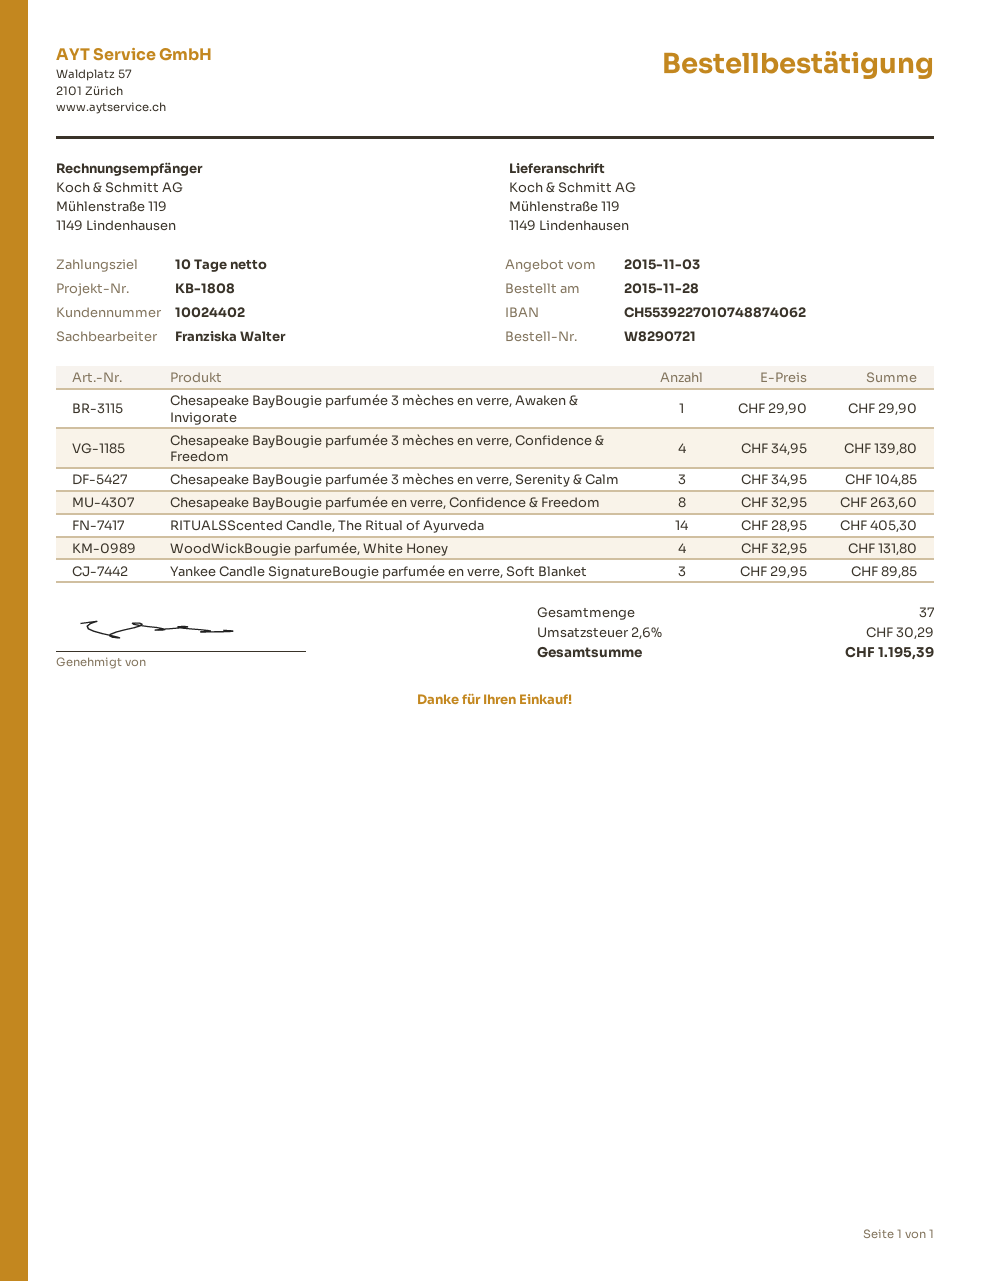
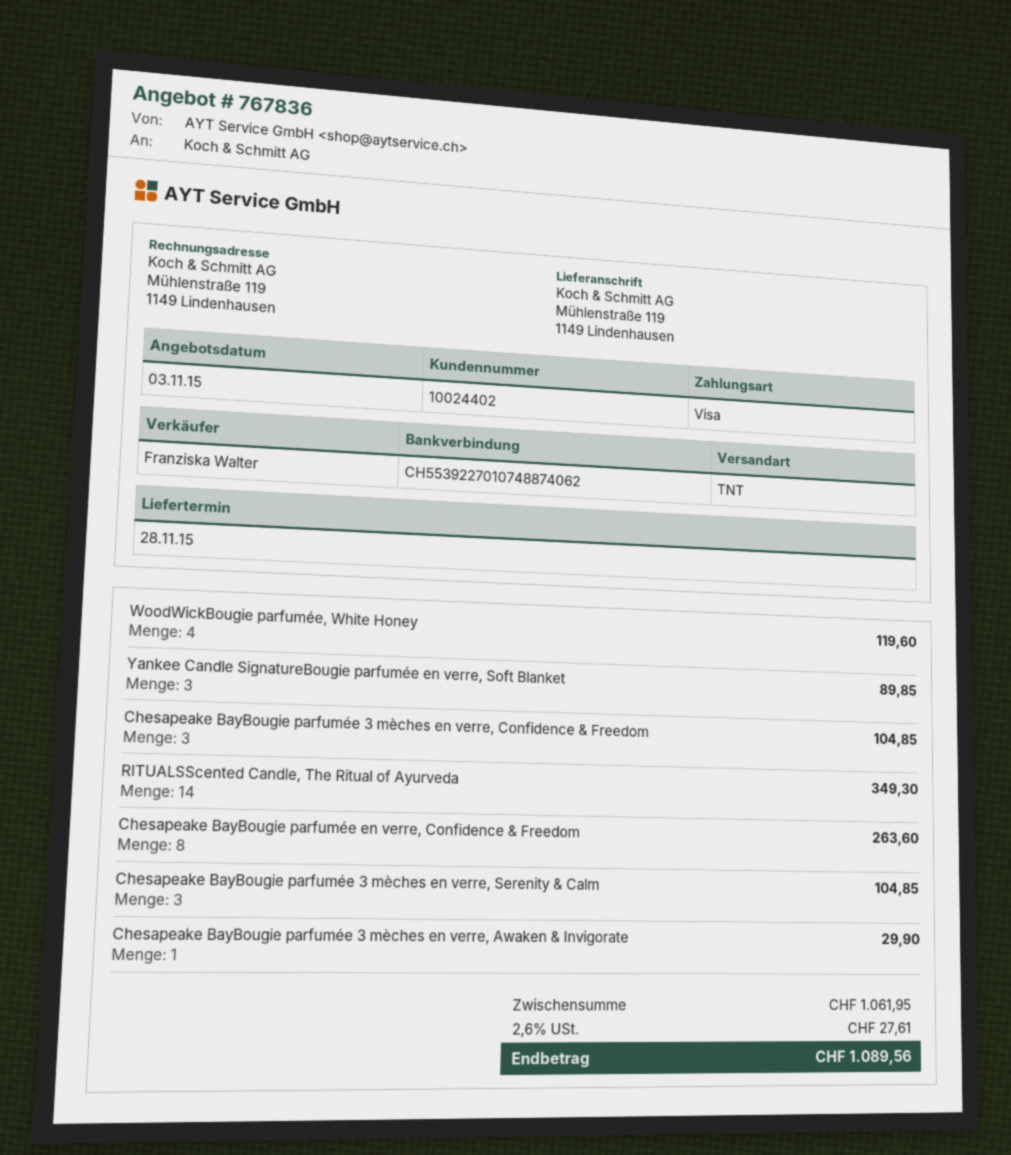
Chesapeake BayBougie parfumée 3 mèches en verre, Confidence & Freedom: 4 for 139.80 -> 3 for 104.85
RITUALSScented Candle, The Ritual of Ayurveda: 14 for 405.30 -> 14 for 349.30
WoodWickBougie parfumée, White Honey: 4 for 131.80 -> 4 for 119.60
tax: 2.6% = 30.29 -> 2.6% = 27.61
total: 1195.39 -> 1089.56

